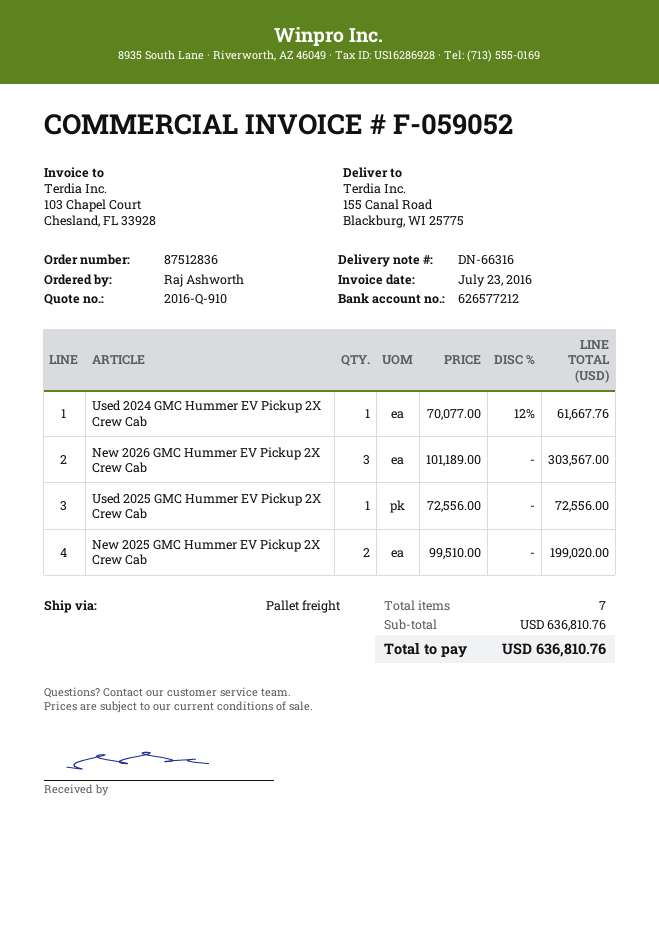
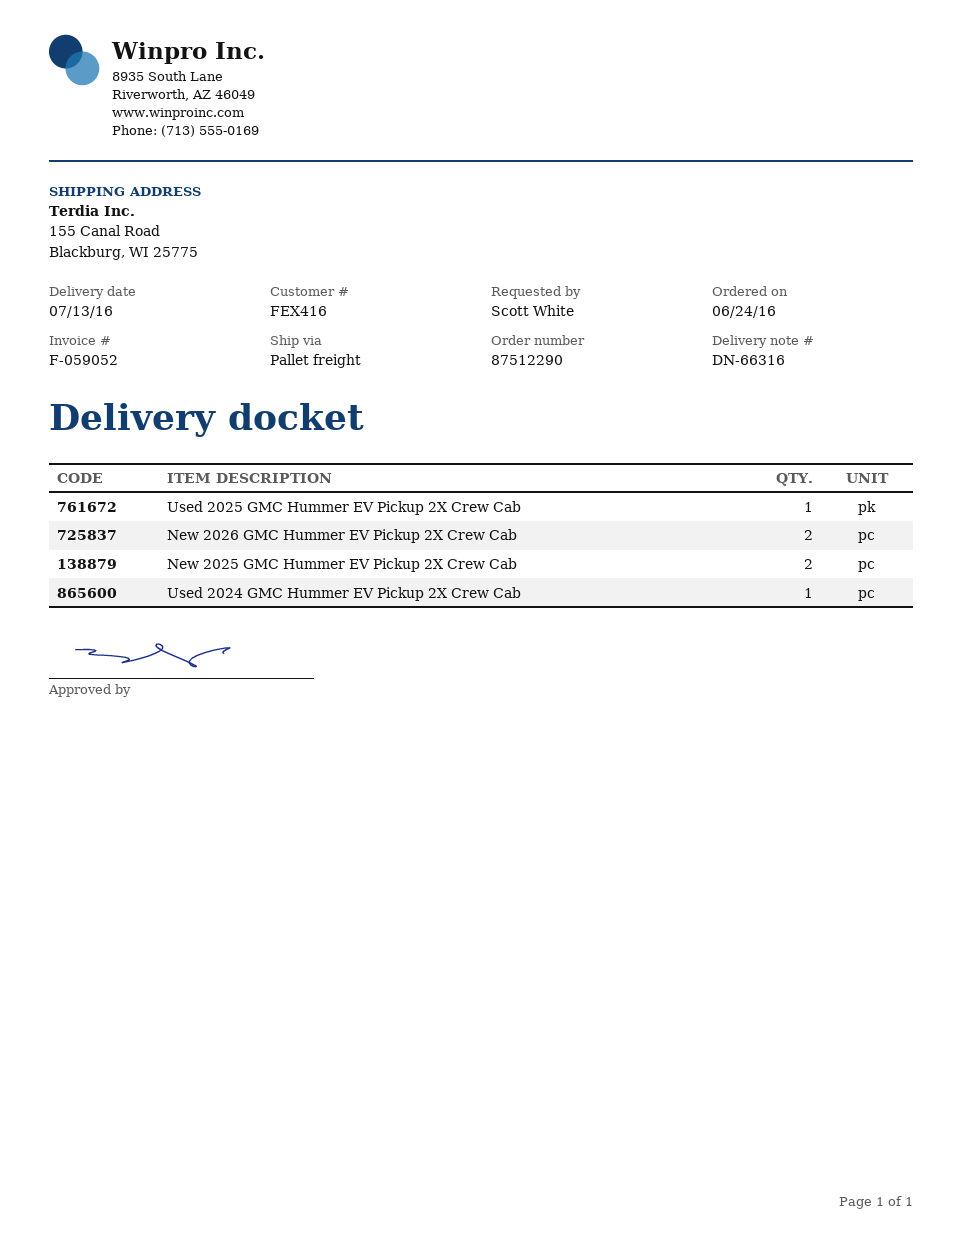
order number: 87512836 -> 87512290
ordered by: Raj Ashworth -> Scott White
New 2026 GMC Hummer EV Pickup 2X Crew Cab: 3 -> 2

